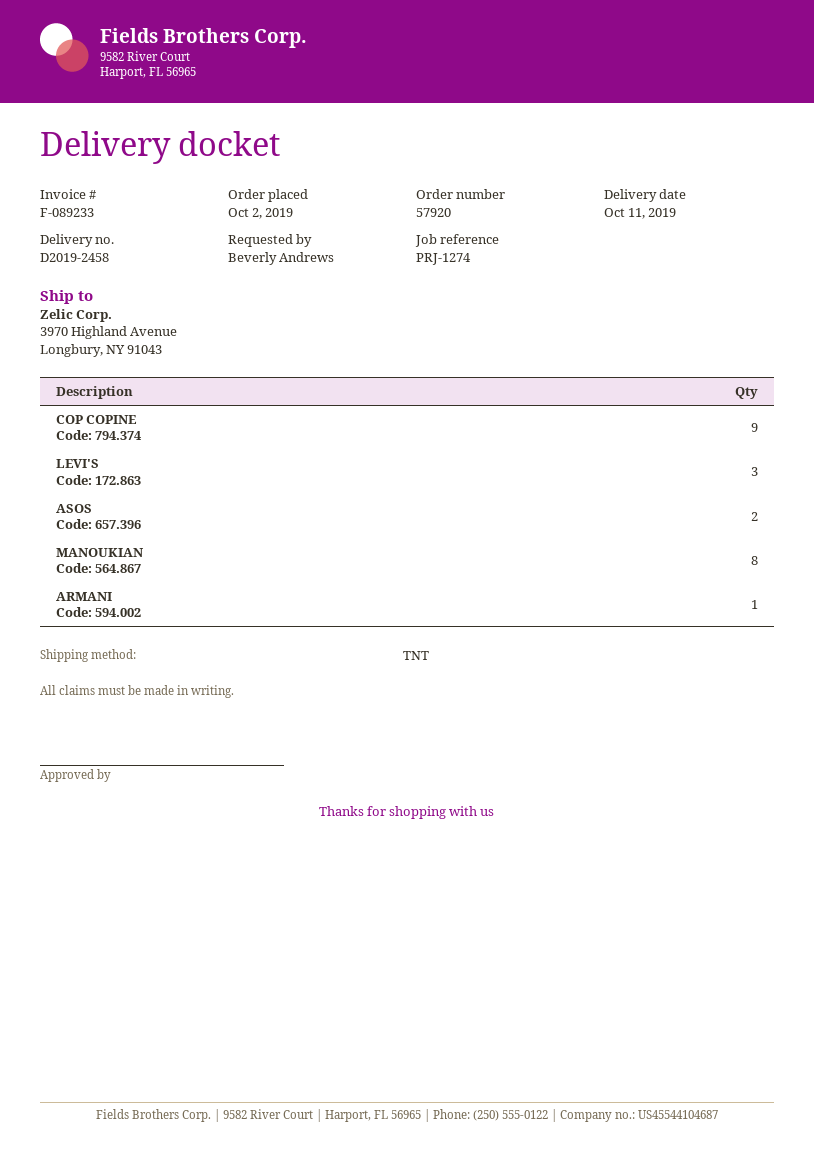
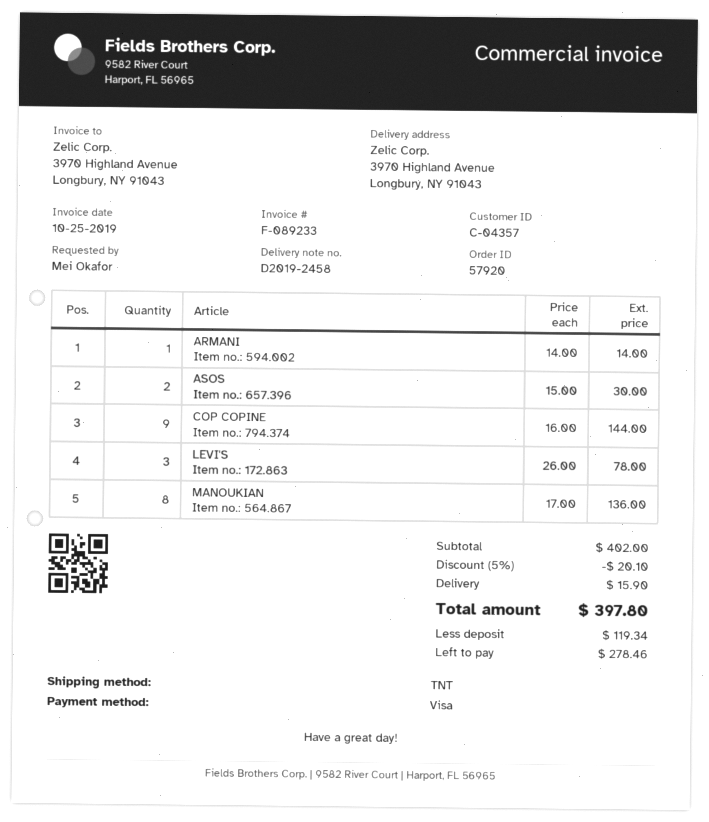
ordered by: Beverly Andrews -> Mei Okafor

